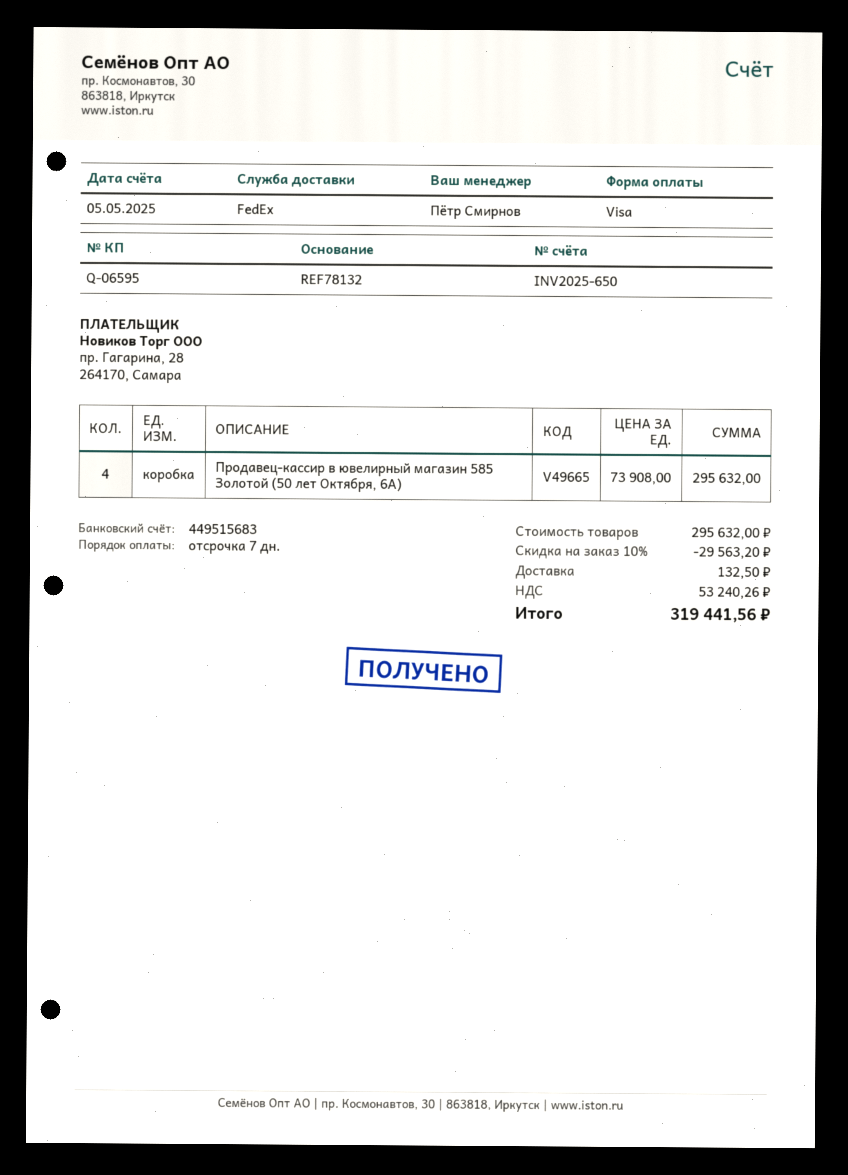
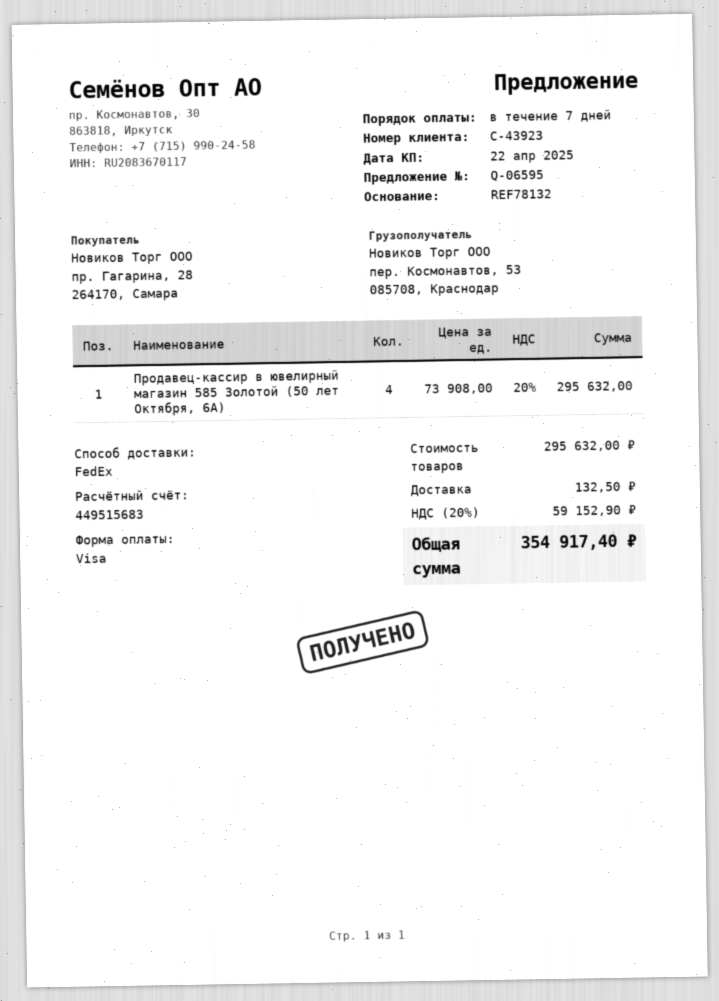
discount: 10% = 29563.20 -> none
tax: 53240.26 -> 59152.90
total: 319441.56 -> 354917.40

